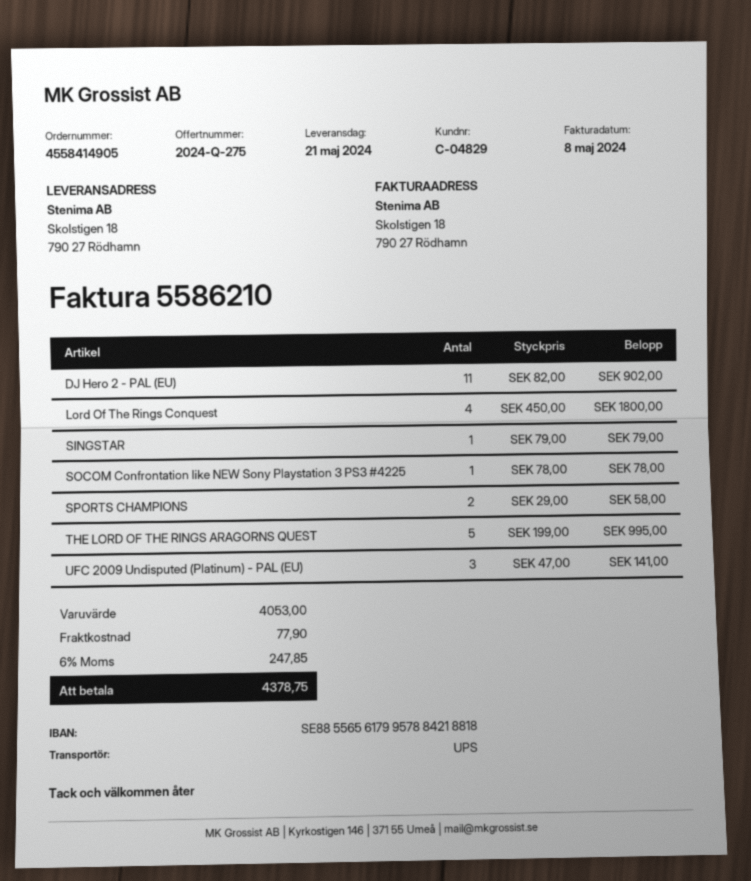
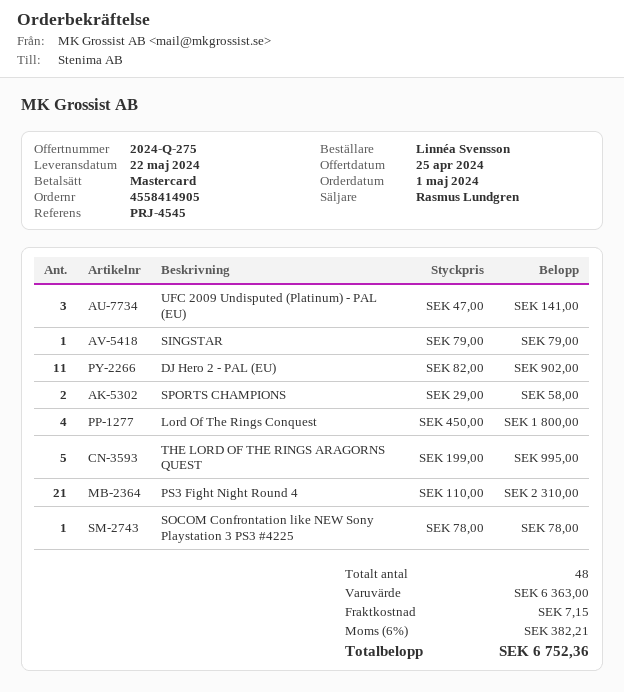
delivery date: 2024-05-21 -> 2024-05-22
PS3 Fight Night Round 4: none -> 21 x 110.00 = 2310.00
subtotal: 4053.00 -> 6363.00
shipping: 77.90 -> 7.15
tax: 6% = 247.85 -> 6% = 382.21
total: 4378.75 -> 6752.36

